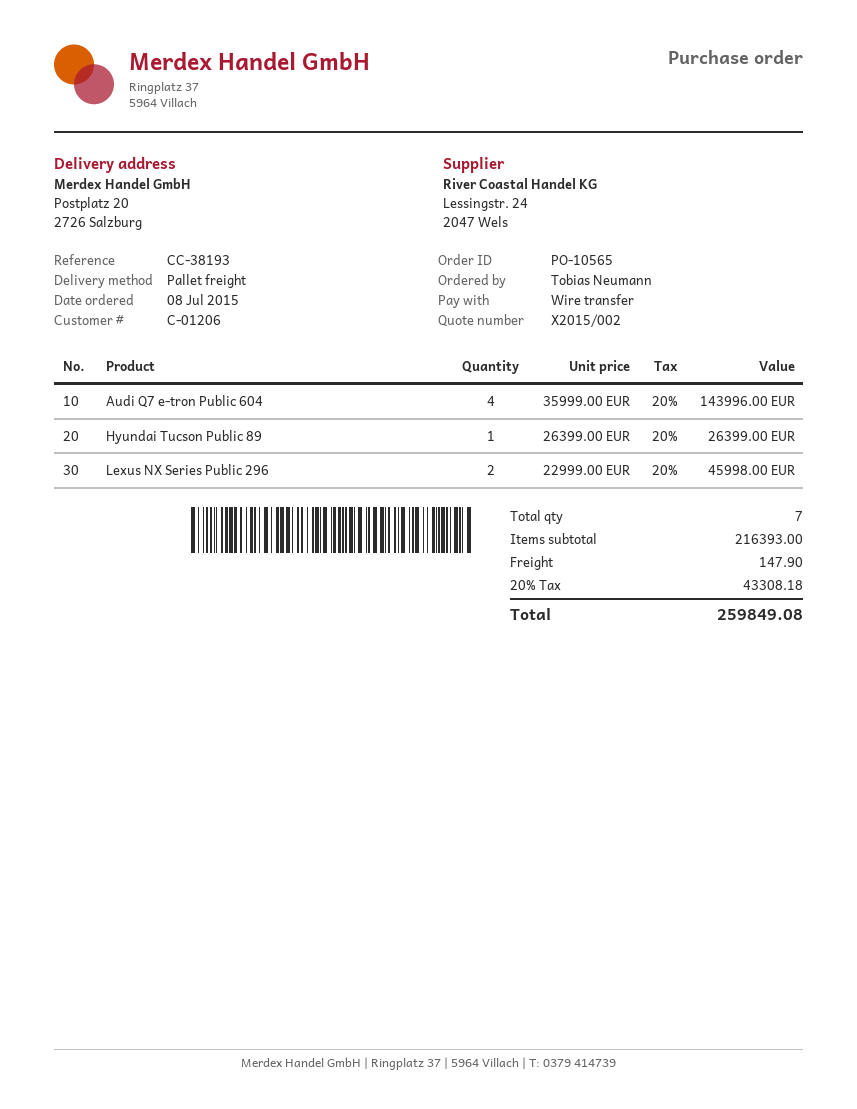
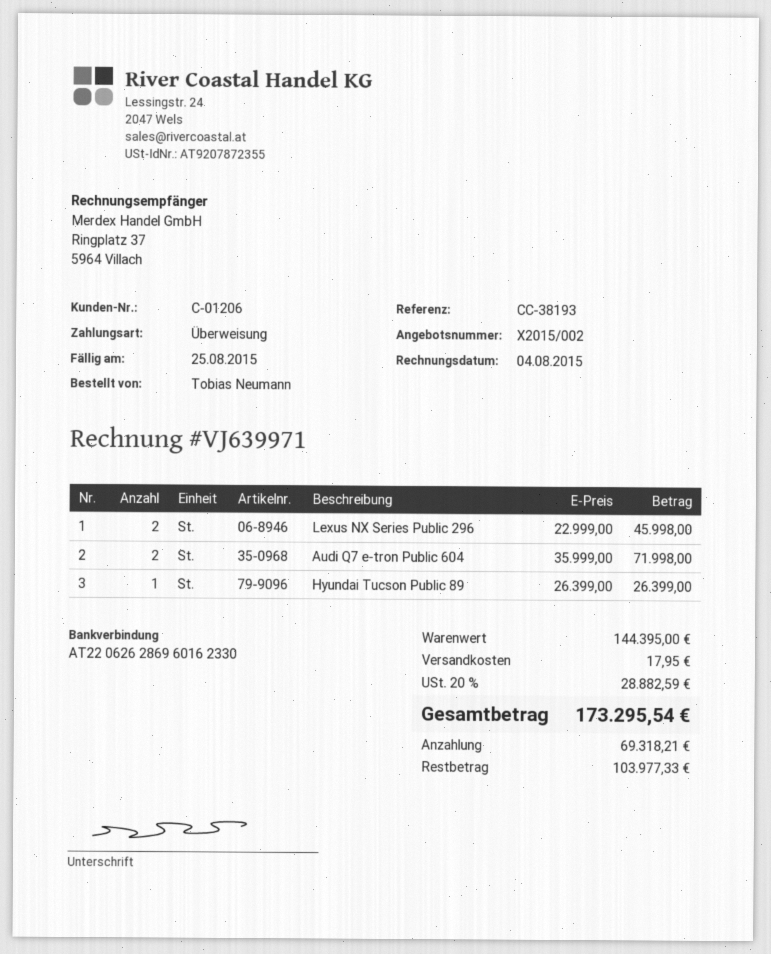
Audi Q7 e-tron Public 604: 4 x 35999.00 = 143996.00 -> 2 x 35999.00 = 71998.00
subtotal: 216393.00 -> 144395.00
shipping: 147.90 -> 17.95
tax: 20% = 43308.18 -> 20% = 28882.59
total: 259849.08 -> 173295.54

